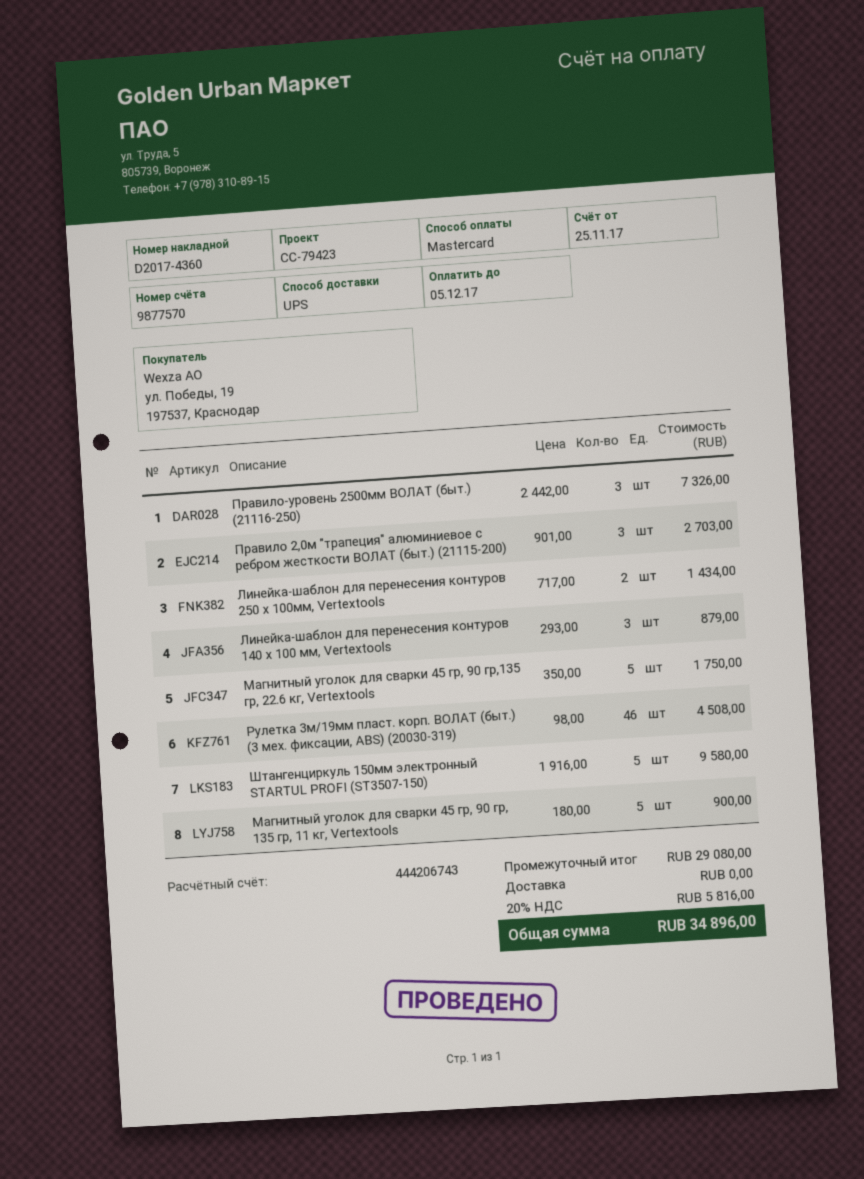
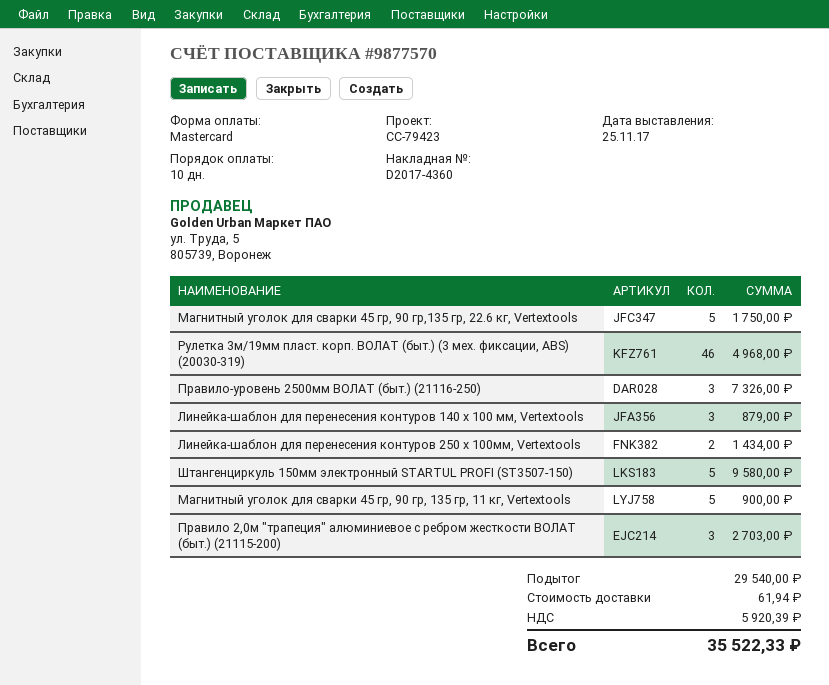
Рулетка 3м/19мм пласт. корп. ВОЛАТ (быт.) (3 мех. фиксации, ABS) (20030-319): 46 for 4508.00 -> 46 for 4968.00
subtotal: 29080.00 -> 29540.00
shipping: 0.00 -> 61.94
tax: 5816.00 -> 5920.39
total: 34896.00 -> 35522.33

